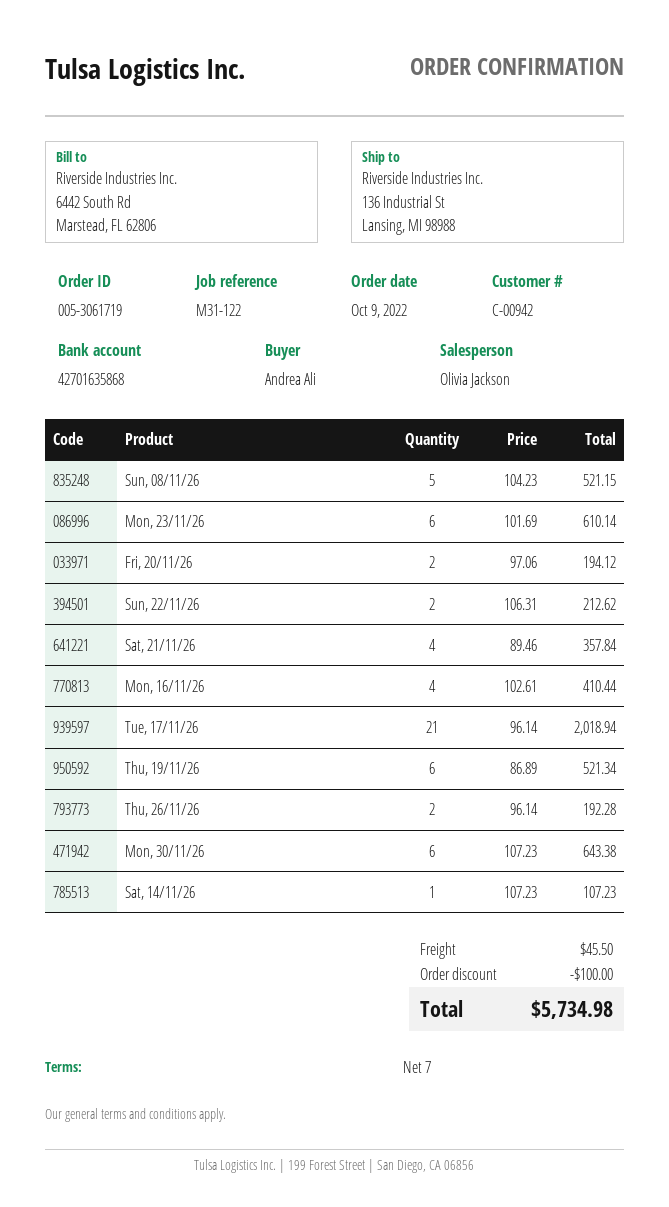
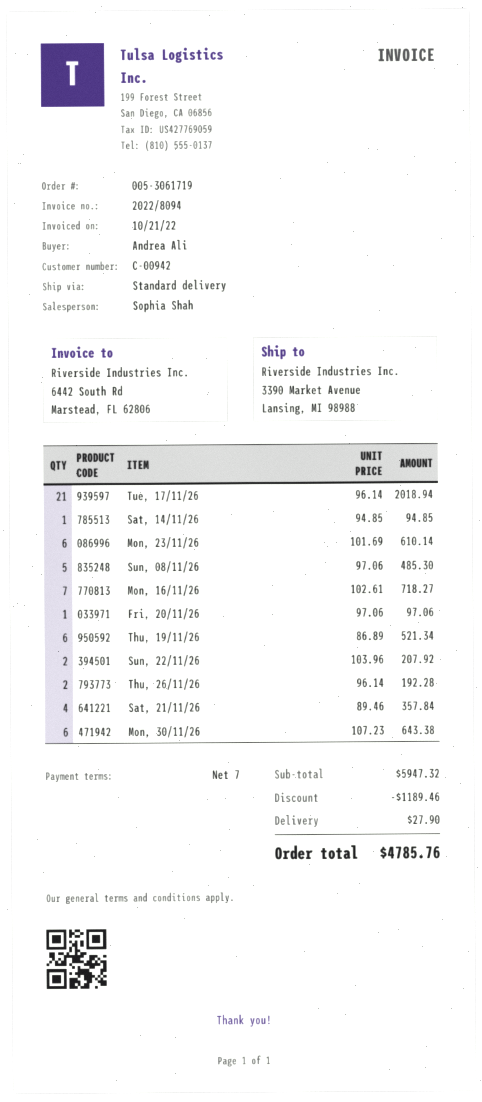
sales rep: Olivia Jackson -> Sophia Shah
ship to: 136 Industrial St, Lansing, MI 98988 -> 3390 Market Avenue, Lansing, MI 98988
Sun, 08/11/26: 5 x 104.23 = 521.15 -> 5 x 97.06 = 485.30
Fri, 20/11/26: 2 x 97.06 = 194.12 -> 1 x 97.06 = 97.06
Sun, 22/11/26: 2 x 106.31 = 212.62 -> 2 x 103.96 = 207.92
Mon, 16/11/26: 4 x 102.61 = 410.44 -> 7 x 102.61 = 718.27
Sat, 14/11/26: 1 x 107.23 = 107.23 -> 1 x 94.85 = 94.85
discount: 100.00 -> 1189.46
shipping: 45.50 -> 27.90
total: 5734.98 -> 4785.76

